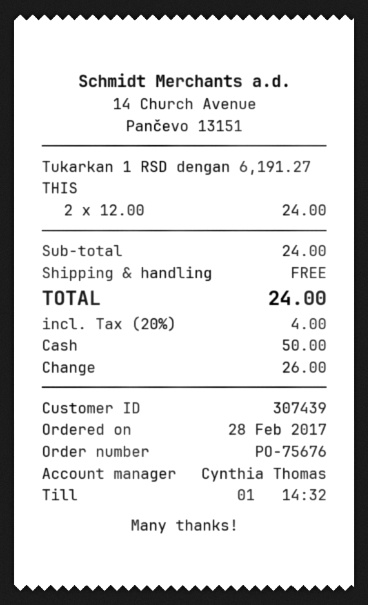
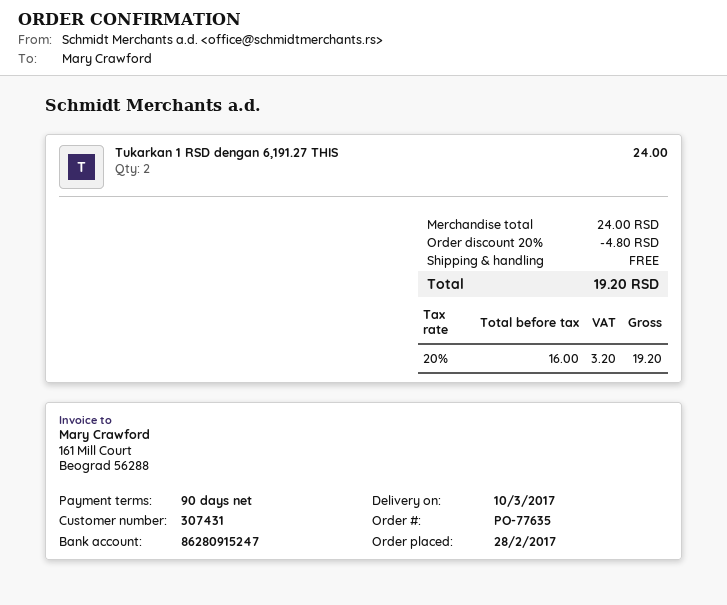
order number: PO-75676 -> PO-77635
customer number: 307439 -> 307431
discount: none -> 20% = 4.80
tax: 20% = 4.00 -> 20% = 3.20
total: 24.00 -> 19.20

